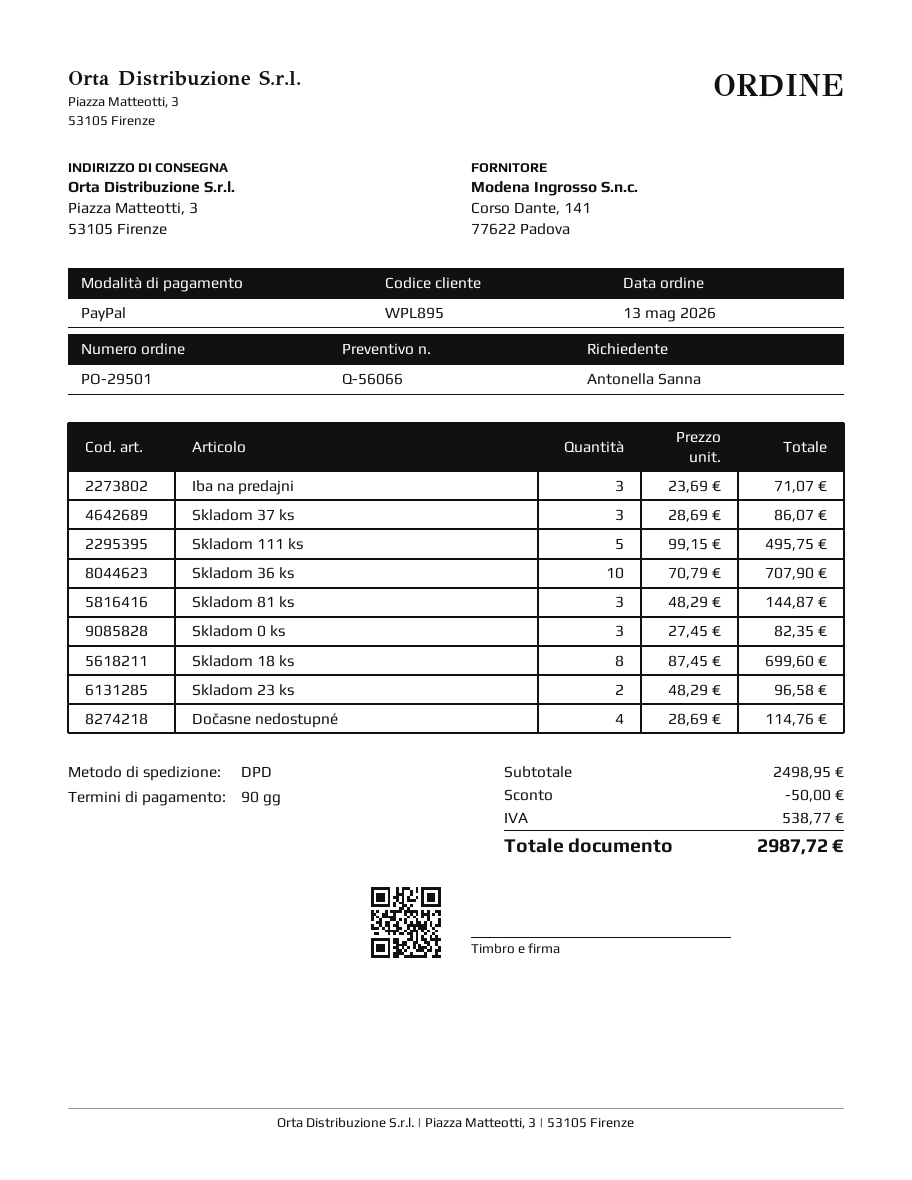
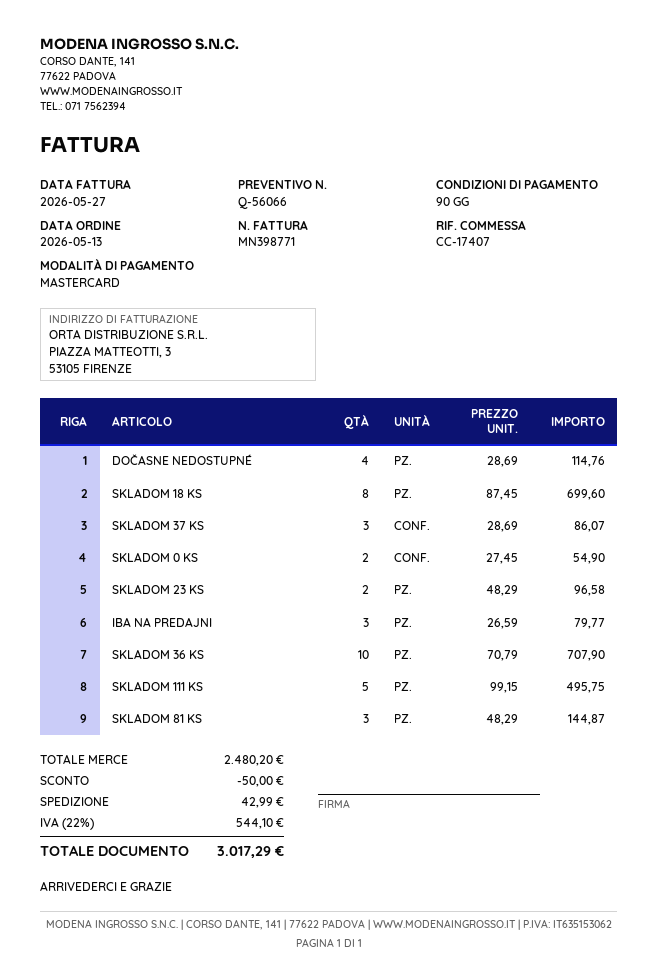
payment method: PayPal -> Mastercard
Iba na predajni: 3 x 23.69 = 71.07 -> 3 x 26.59 = 79.77
Skladom 0 ks: 3 x 27.45 = 82.35 -> 2 x 27.45 = 54.90
subtotal: 2498.95 -> 2480.20
shipping: none -> 42.99
tax: 538.77 -> 544.10
total: 2987.72 -> 3017.29

